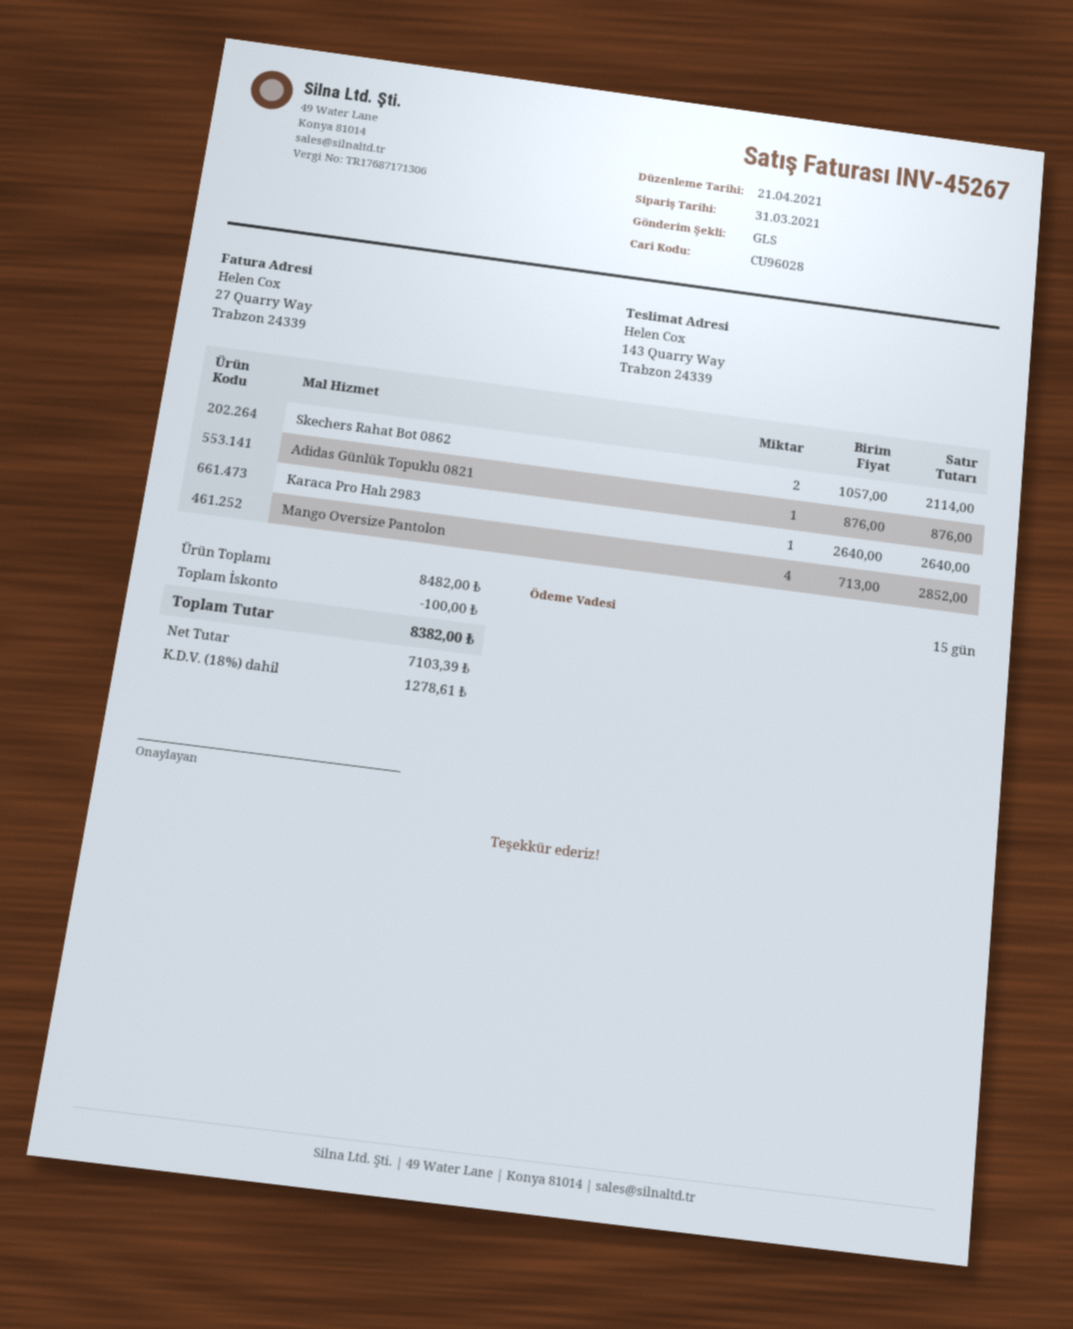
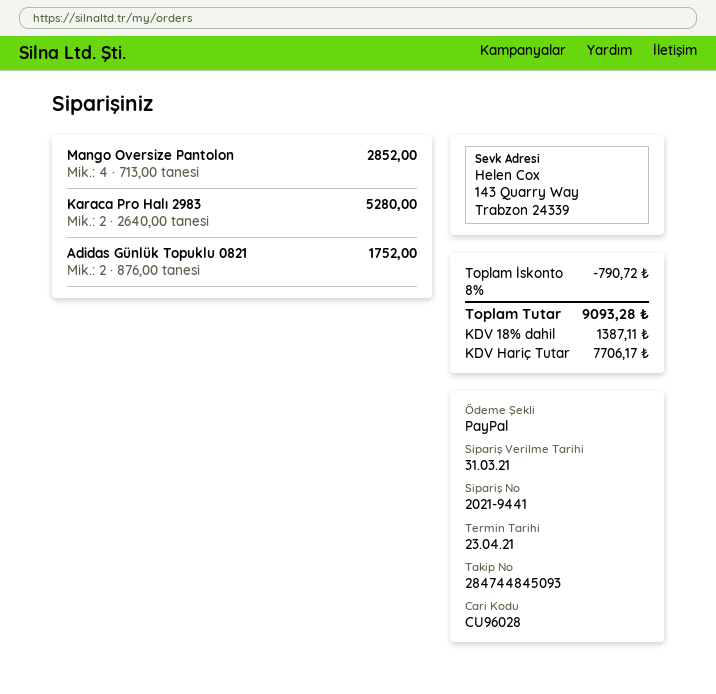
Skechers Rahat Bot 0862: 2 x 1057.00 = 2114.00 -> none
Adidas Günlük Topuklu 0821: 1 x 876.00 = 876.00 -> 2 x 876.00 = 1752.00
Karaca Pro Halı 2983: 1 x 2640.00 = 2640.00 -> 2 x 2640.00 = 5280.00
discount: 100.00 -> 790.72
net: 7103.39 -> 7706.17
tax: 18% = 1278.61 -> 18% = 1387.11
total: 8382.00 -> 9093.28

